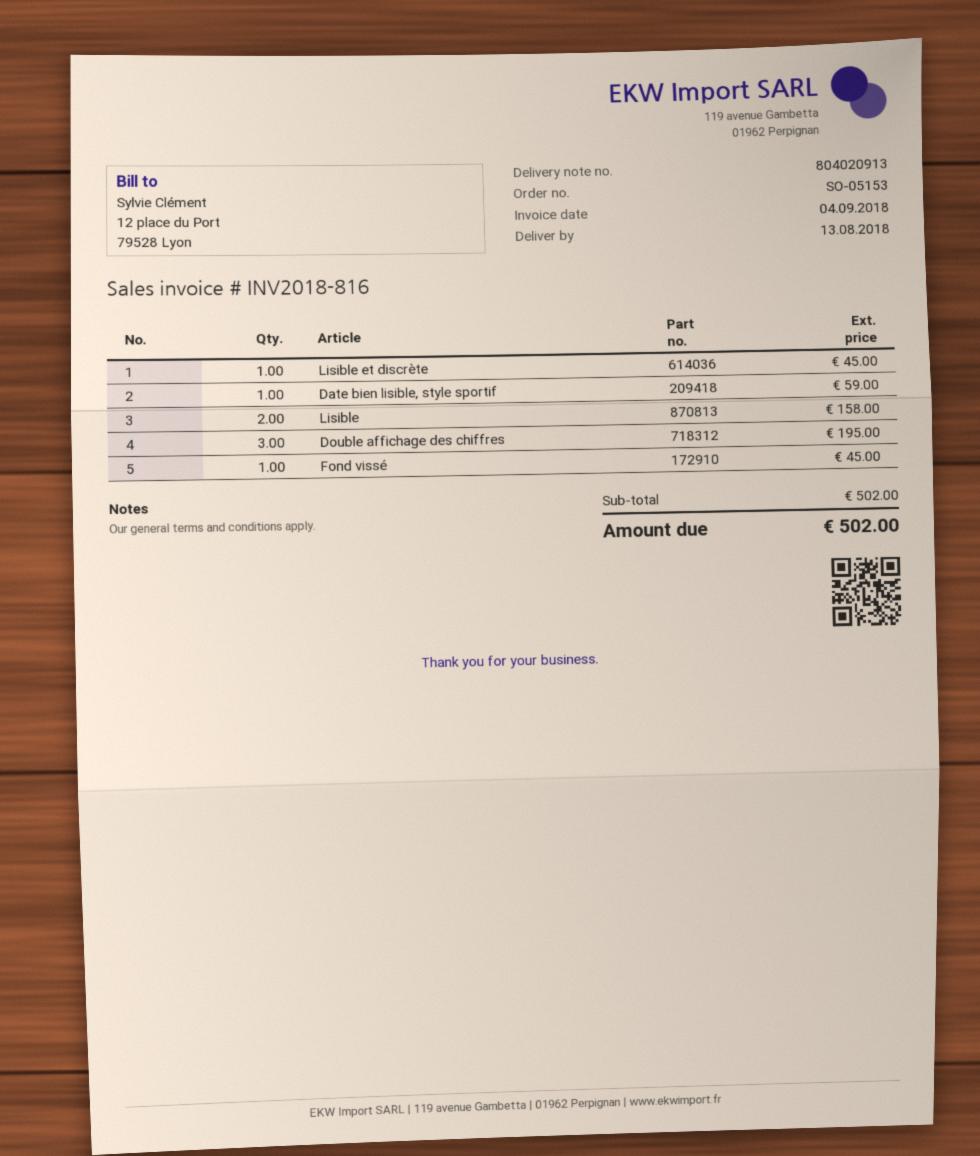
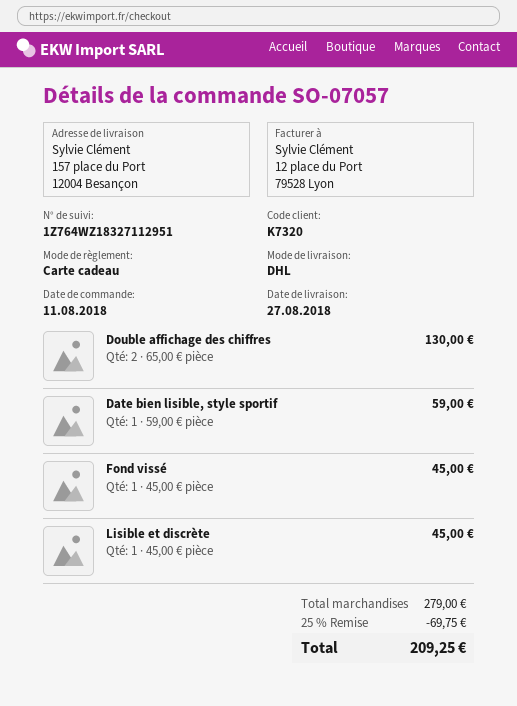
order number: SO-05153 -> SO-07057
delivery date: 2018-08-13 -> 2018-08-27
Lisible: 2 for 158.00 -> none
Double affichage des chiffres: 3 for 195.00 -> 2 for 130.00
subtotal: 502.00 -> 279.00
discount: none -> 25% = 69.75
total: 502.00 -> 209.25

